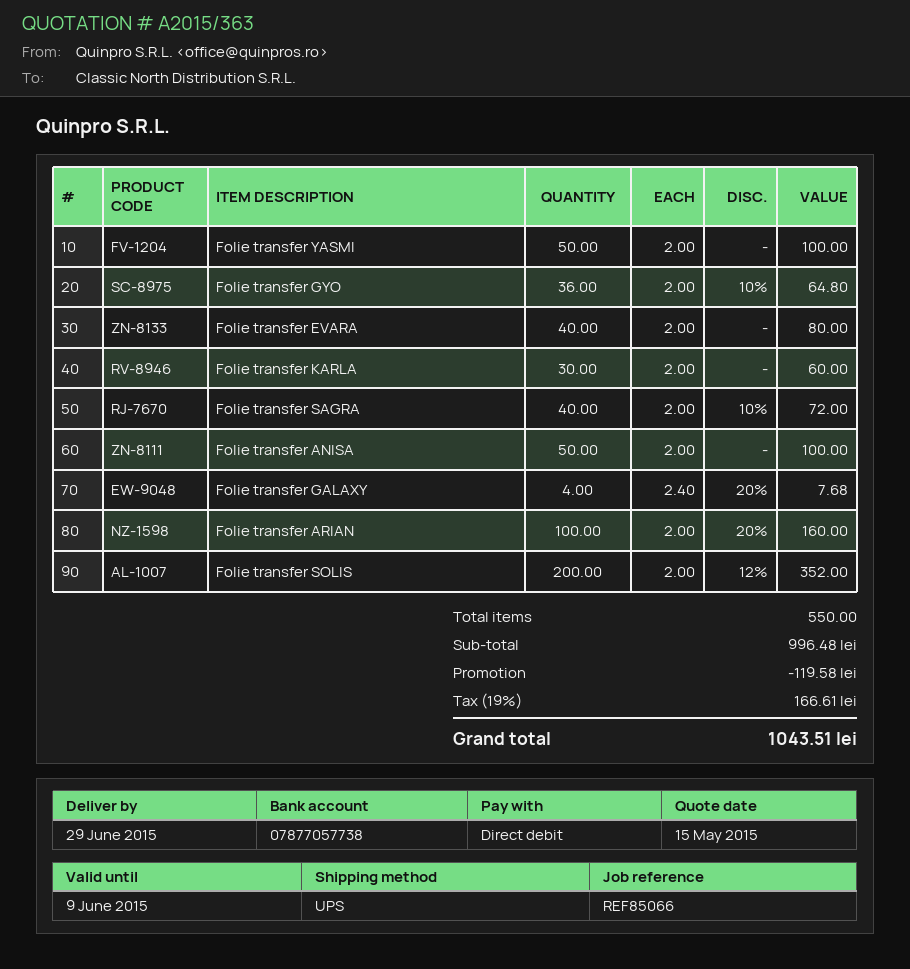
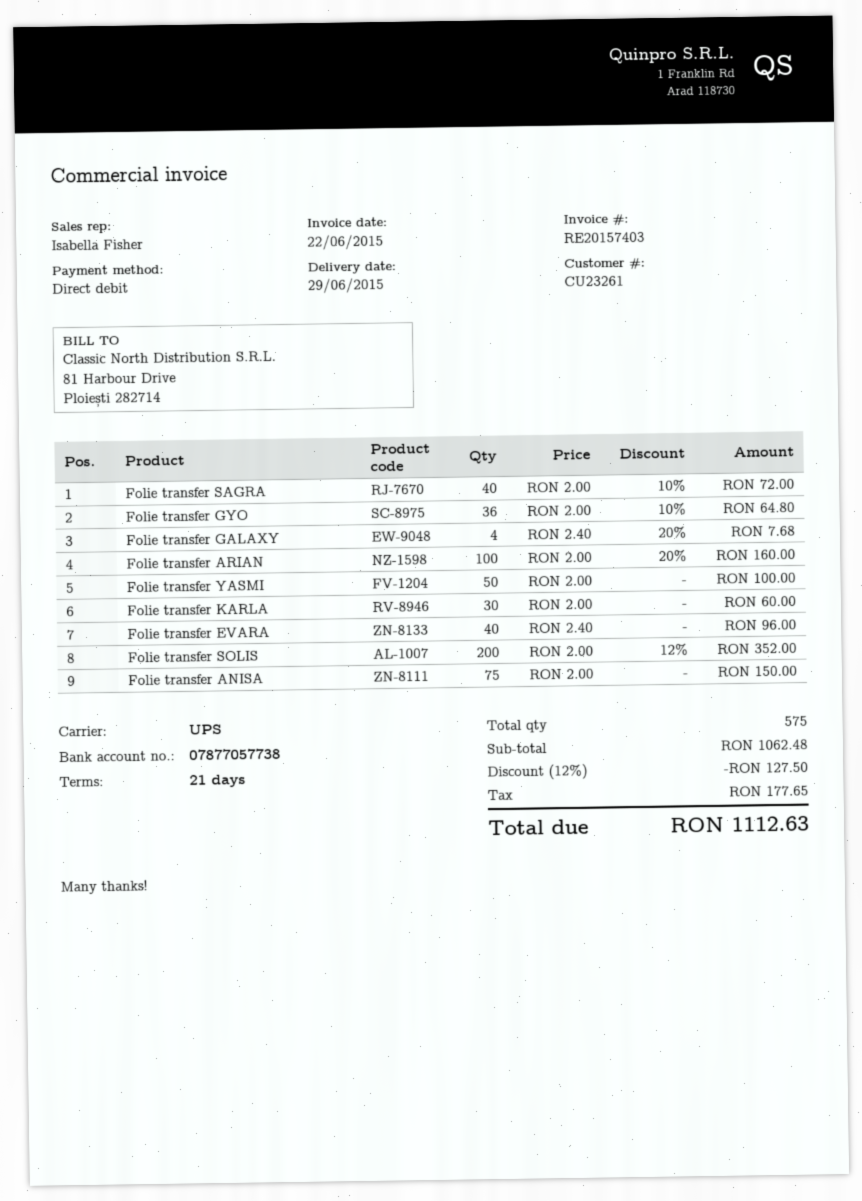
Folie transfer EVARA: 40 x 2.00 = 80.00 -> 40 x 2.40 = 96.00
Folie transfer ANISA: 50 x 2.00 = 100.00 -> 75 x 2.00 = 150.00
total quantity: 550 -> 575
subtotal: 996.48 -> 1062.48
discount: 119.58 -> 127.50
tax: 166.61 -> 177.65
total: 1043.51 -> 1112.63

